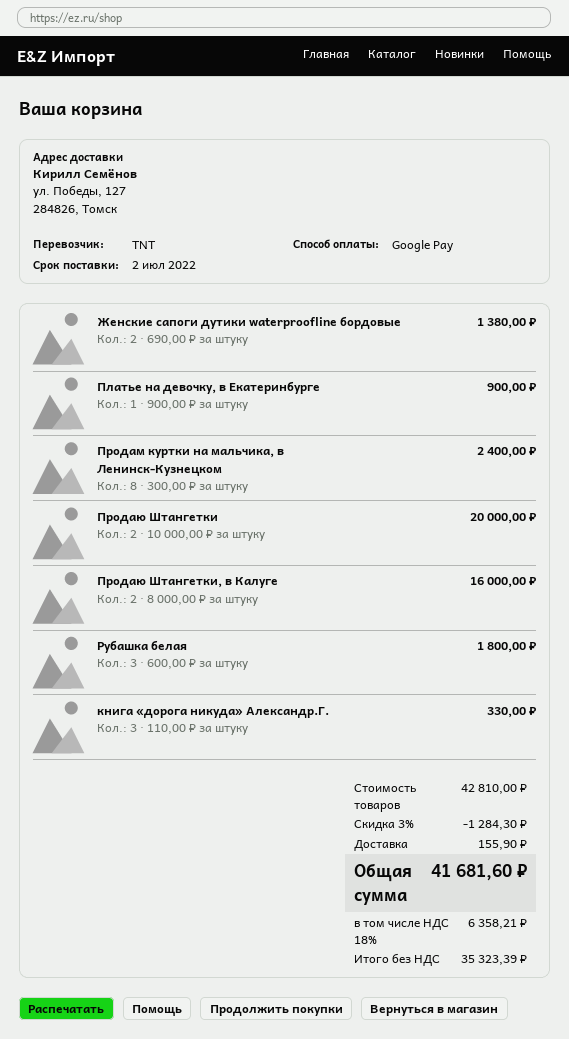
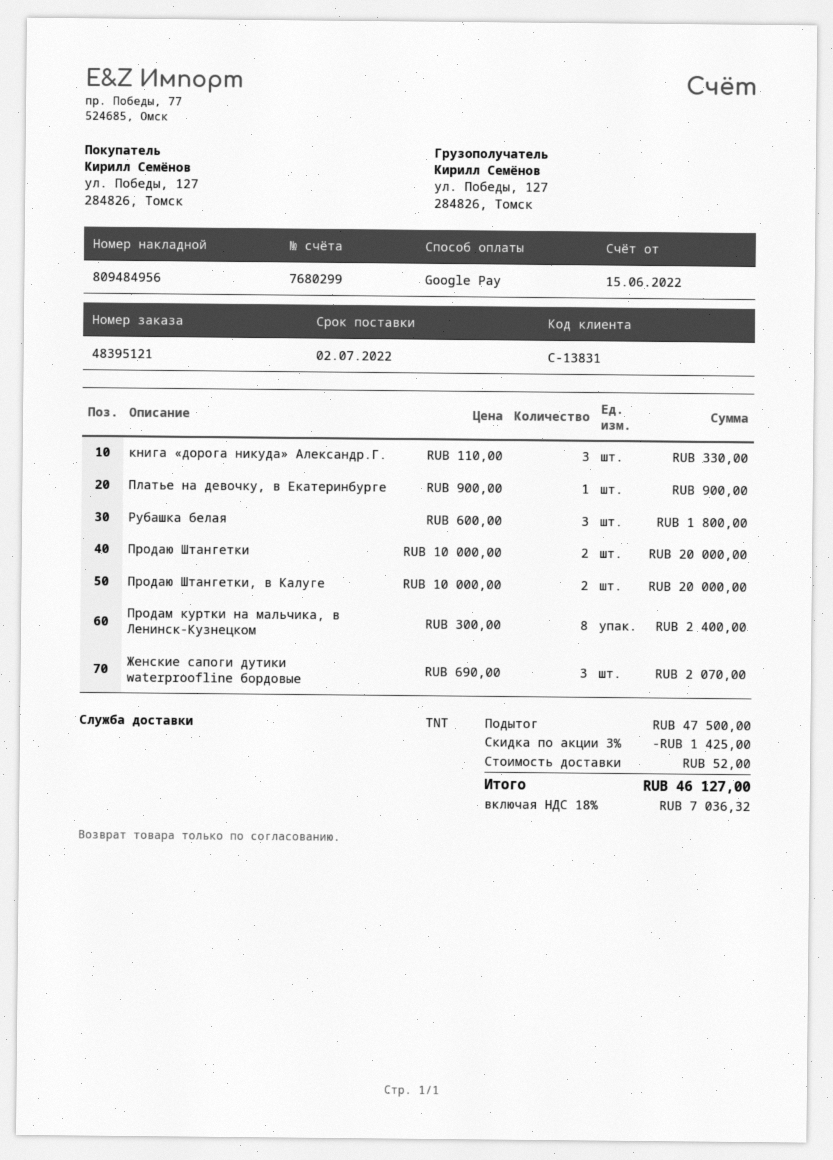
Женские сапоги дутики waterproofline бордовые: 2 x 690.00 = 1380.00 -> 3 x 690.00 = 2070.00
Продаю Штангетки, в Калуге: 2 x 8000.00 = 16000.00 -> 2 x 10000.00 = 20000.00
subtotal: 42810.00 -> 47500.00
discount: 3% = 1284.30 -> 3% = 1425.00
shipping: 155.90 -> 52.00
tax: 18% = 6358.21 -> 18% = 7036.32
total: 41681.60 -> 46127.00

